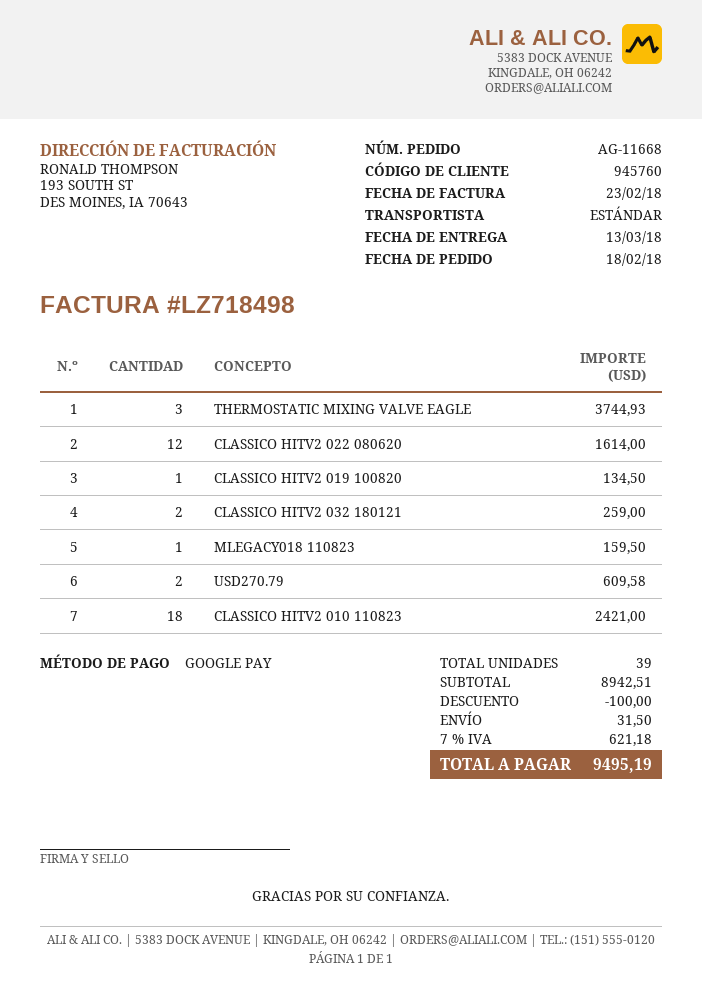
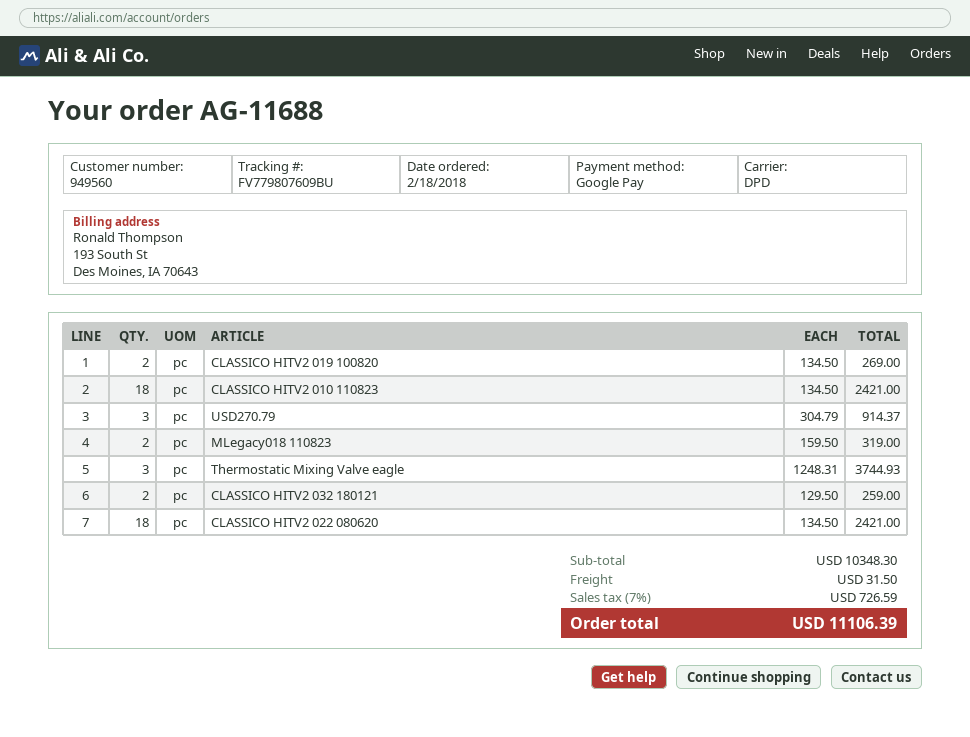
order number: AG-11668 -> AG-11688
customer number: 945760 -> 949560
shipping method: standard -> DPD
CLASSICO HITV2 022 080620: 12 for 1614.00 -> 18 for 2421.00
CLASSICO HITV2 019 100820: 1 for 134.50 -> 2 for 269.00
MLEGACY018 110823: 1 for 159.50 -> 2 for 319.00
USD270.79: 2 for 609.58 -> 3 for 914.37
subtotal: 8942.51 -> 10348.30
discount: 100.00 -> none
tax: 7% = 621.18 -> 7% = 726.59
total: 9495.19 -> 11106.39

